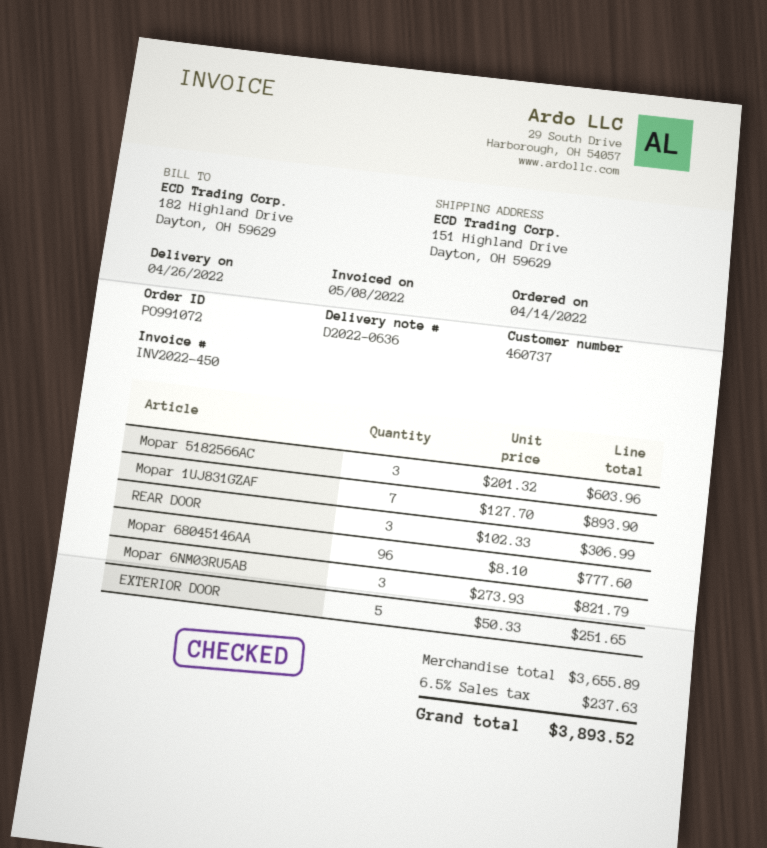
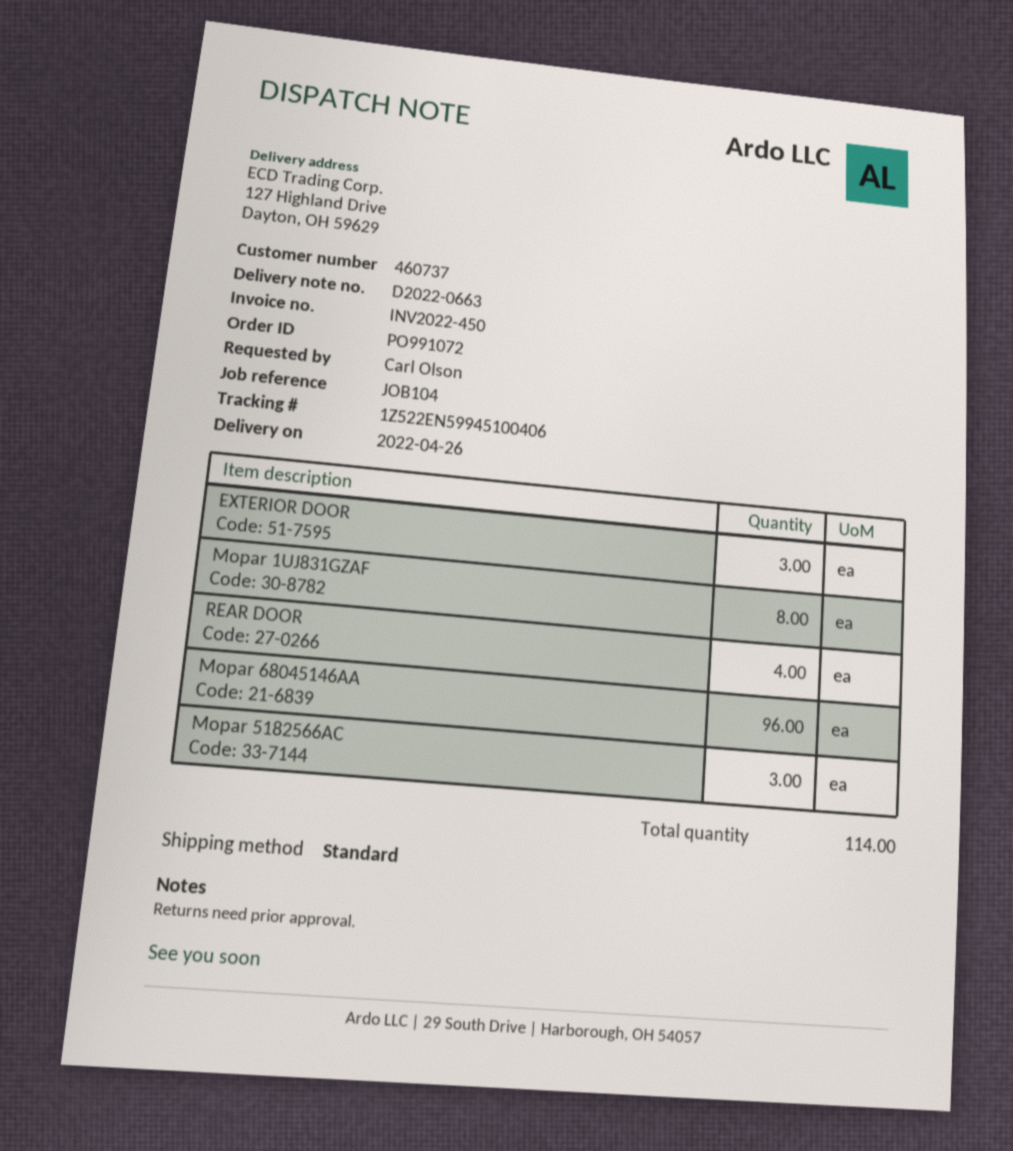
delivery note number: D2022-0636 -> D2022-0663
ship to: 151 Highland Drive, Dayton, OH 59629 -> 127 Highland Drive, Dayton, OH 59629
Mopar 1UJ831GZAF: 7 -> 8
REAR DOOR: 3 -> 4
Mopar 6NM03RU5AB: 3 -> none
EXTERIOR DOOR: 5 -> 3

